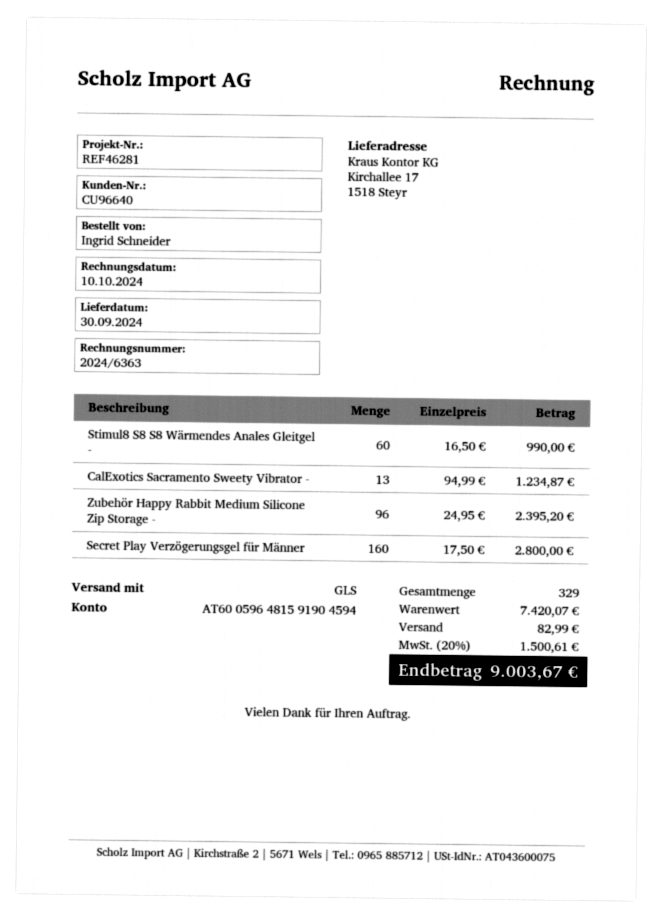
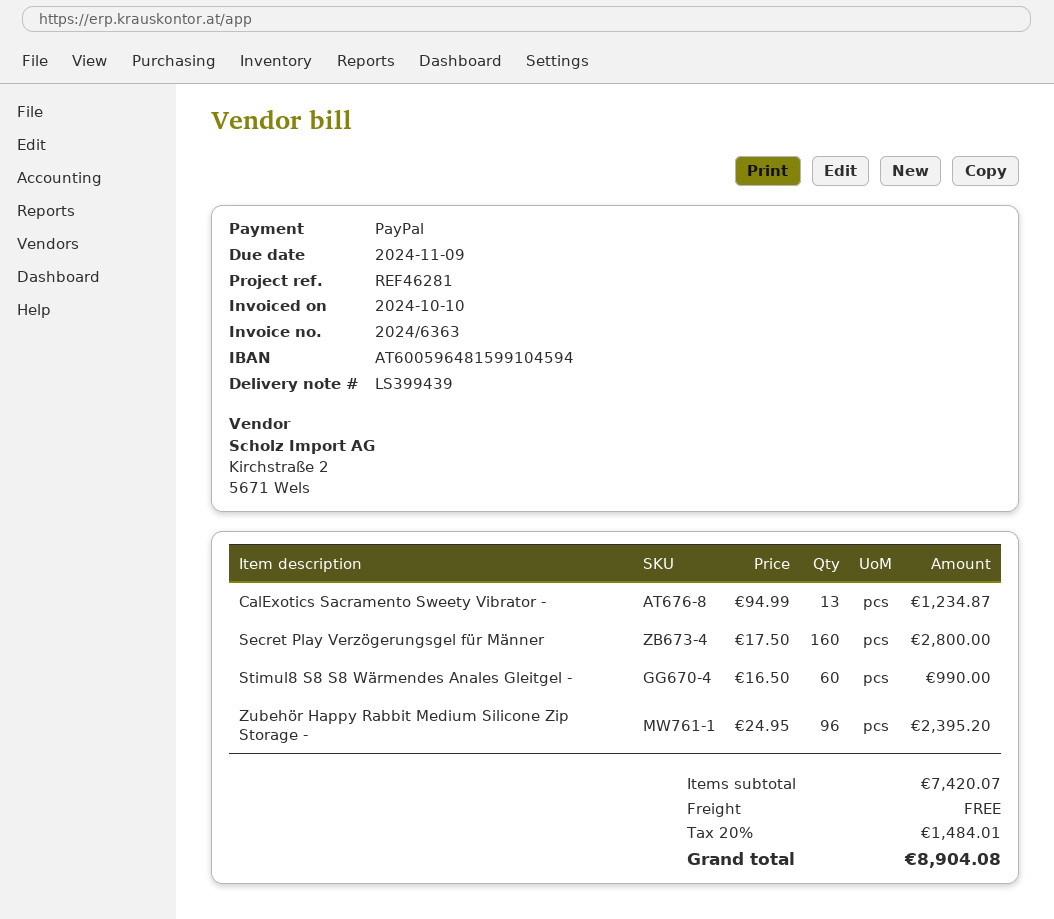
bank account: AT600596481591904594 -> AT600596481599104594
shipping: 82.99 -> 0.00
tax: 20% = 1500.61 -> 20% = 1484.01
total: 9003.67 -> 8904.08

